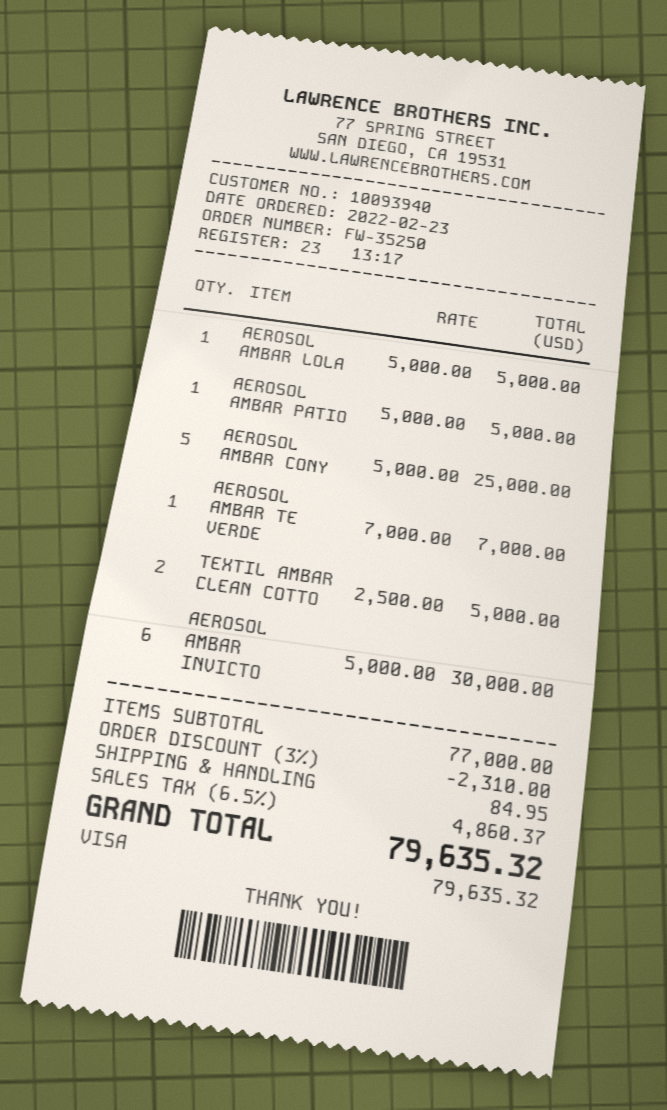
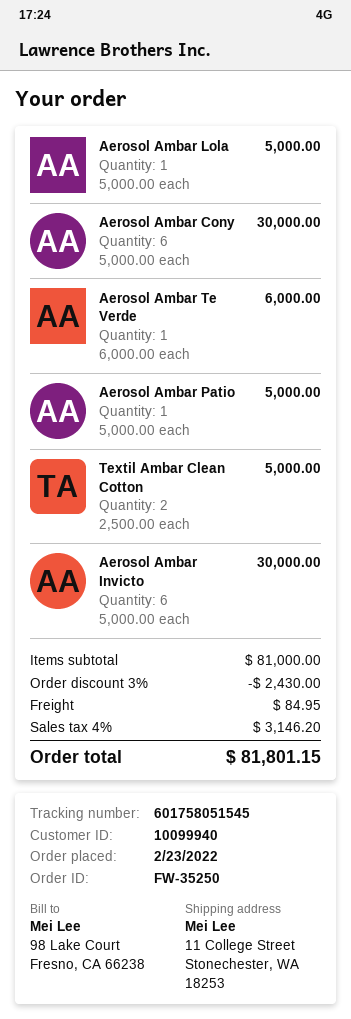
customer number: 10093940 -> 10099940
AEROSOL AMBAR CONY: 5 x 5000.00 = 25000.00 -> 6 x 5000.00 = 30000.00
AEROSOL AMBAR TE VERDE: 1 x 7000.00 = 7000.00 -> 1 x 6000.00 = 6000.00
subtotal: 77000.00 -> 81000.00
discount: 3% = 2310.00 -> 3% = 2430.00
tax: 6.5% = 4860.37 -> 4% = 3146.20
total: 79635.32 -> 81801.15

